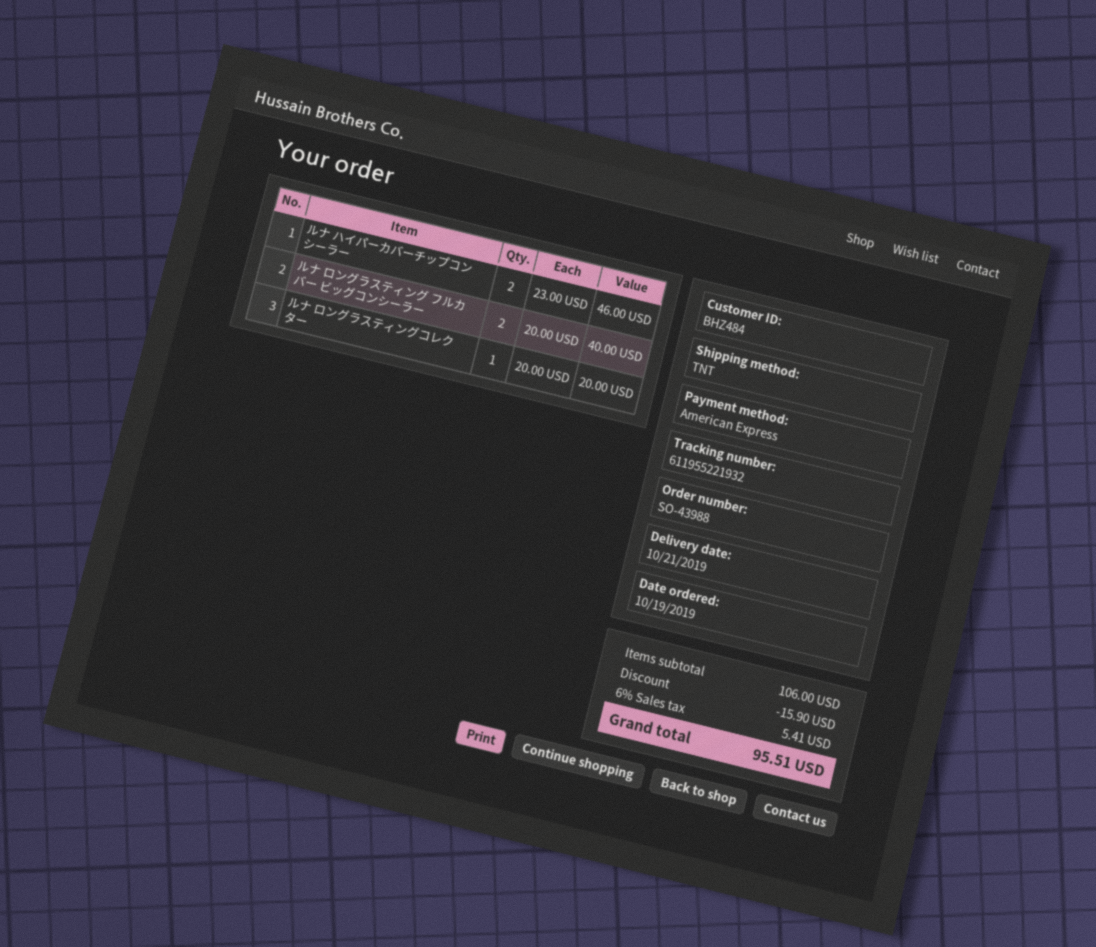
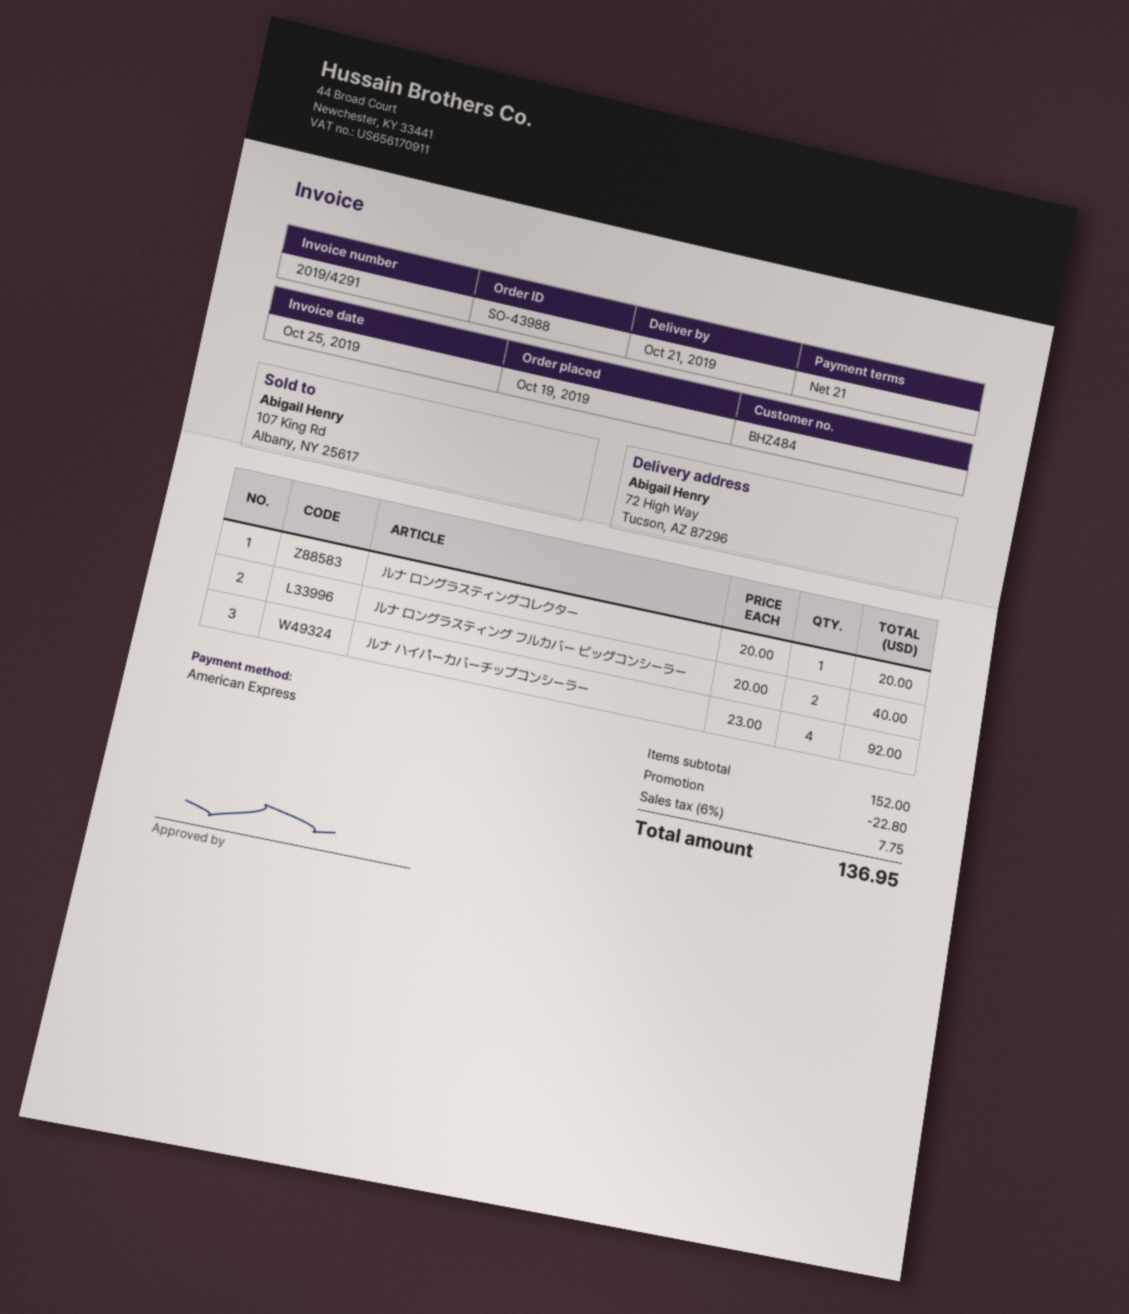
ルナ ハイパーカバーチップコンシーラー: 2 x 23.00 = 46.00 -> 4 x 23.00 = 92.00
subtotal: 106.00 -> 152.00
discount: 15.90 -> 22.80
tax: 6% = 5.41 -> 6% = 7.75
total: 95.51 -> 136.95

